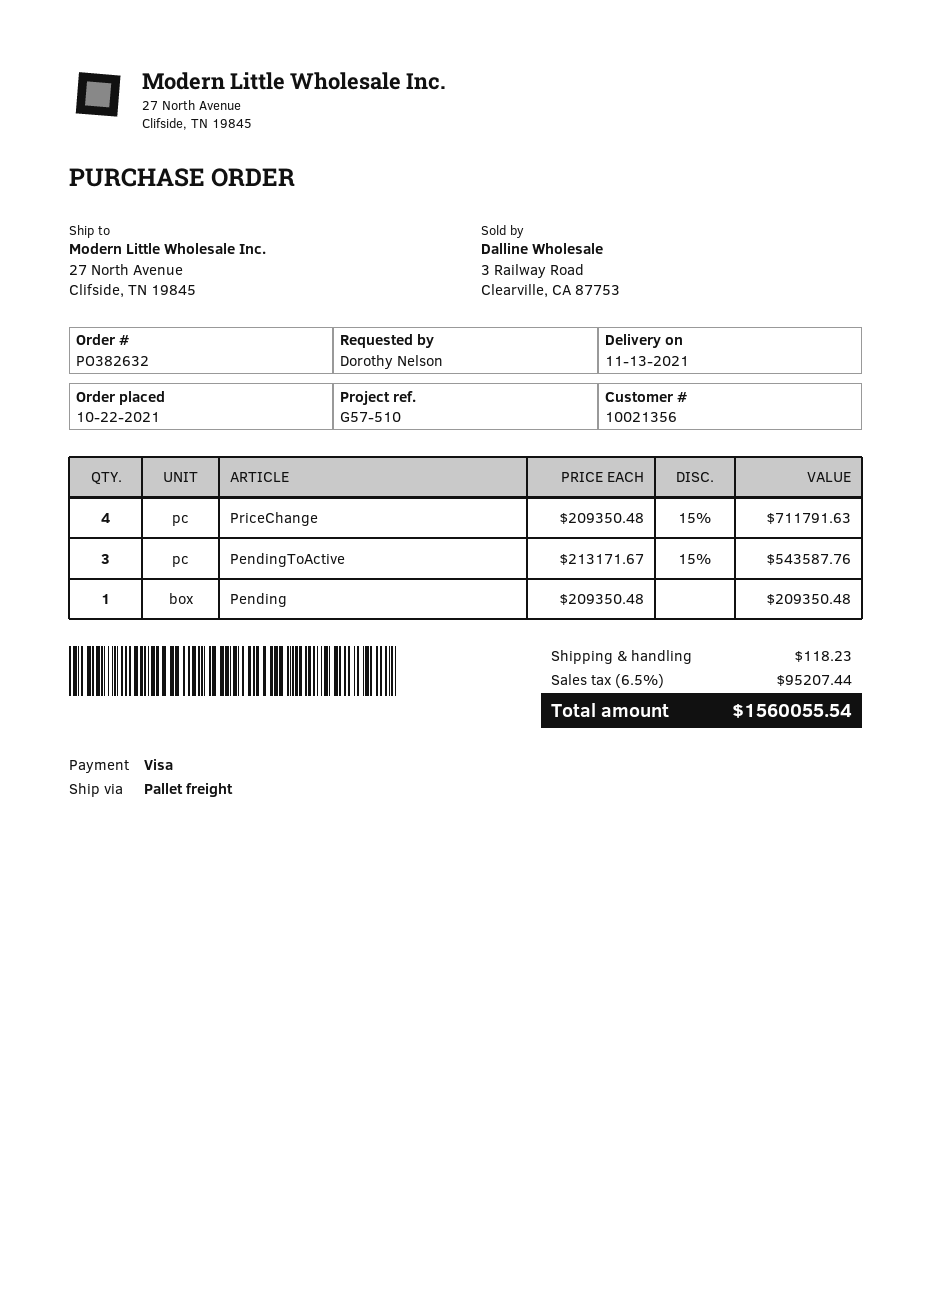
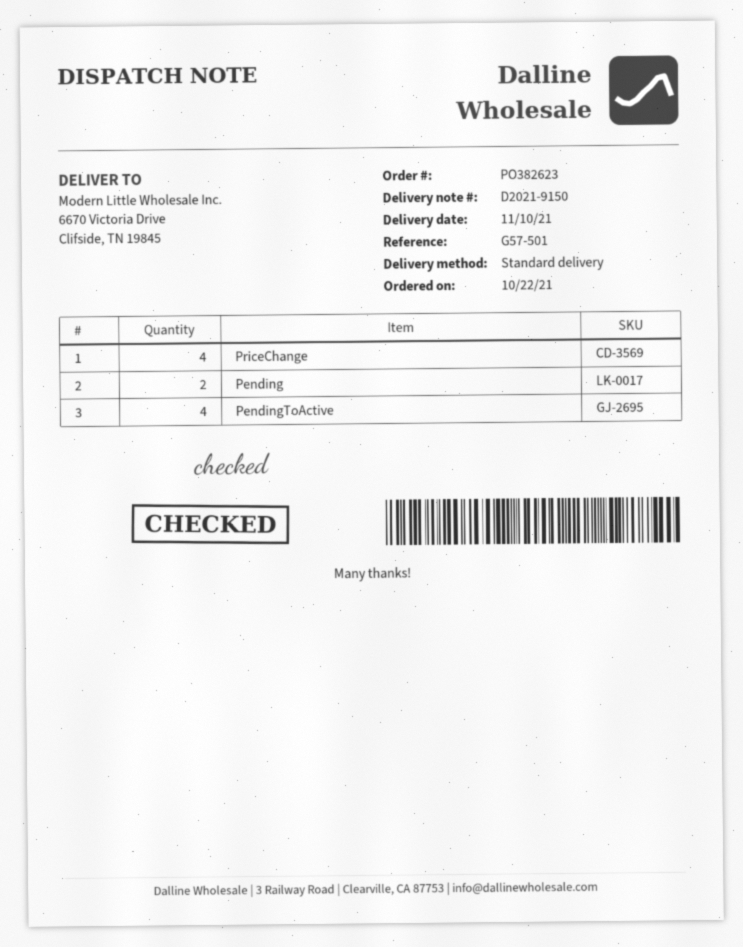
order number: PO382632 -> PO382623
delivery date: 2021-11-13 -> 2021-11-10
reference: G57-510 -> G57-501
shipping method: pallet freight -> standard
ship to: 27 North Avenue, Clifside, TN 19845 -> 6670 Victoria Drive, Clifside, TN 19845
PendingToActive: 3 -> 4
Pending: 1 -> 2

